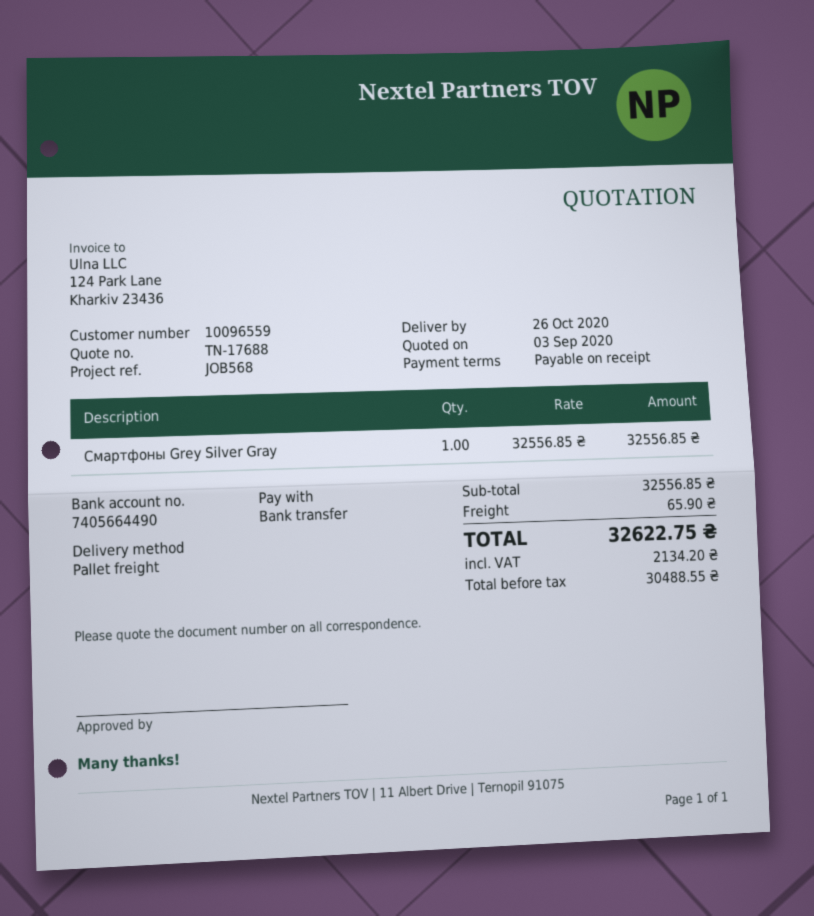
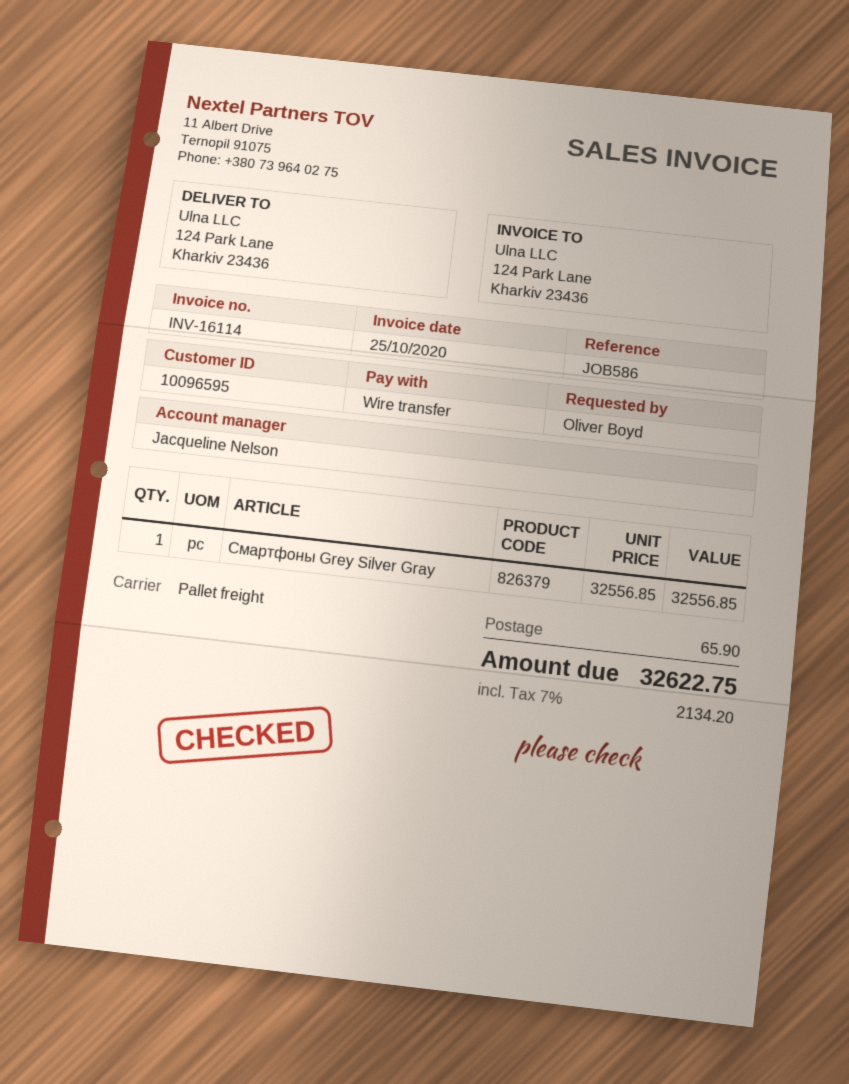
customer number: 10096559 -> 10096595
reference: JOB568 -> JOB586

